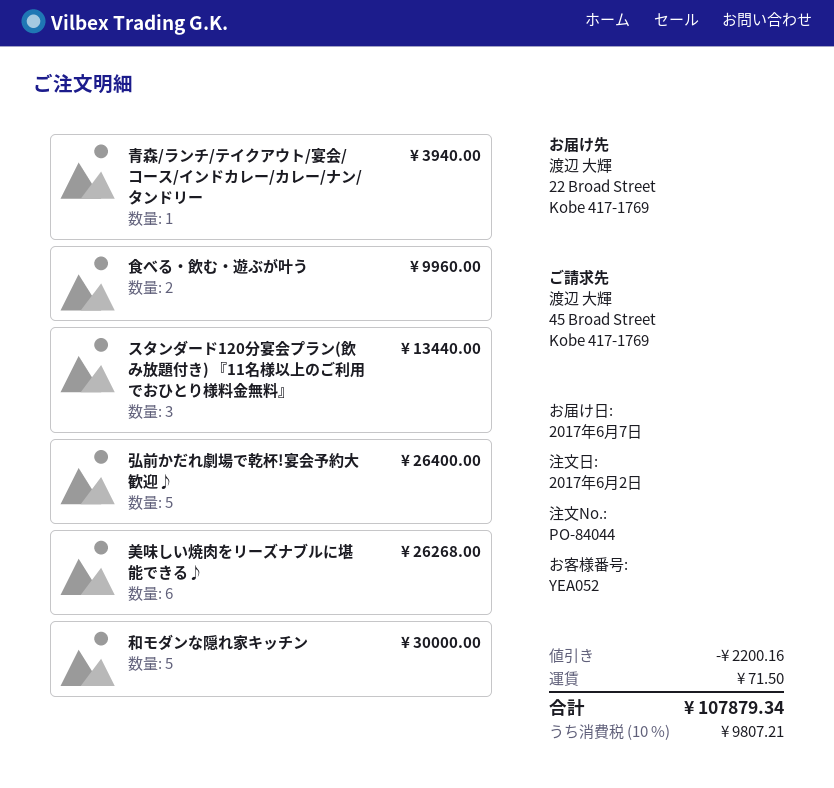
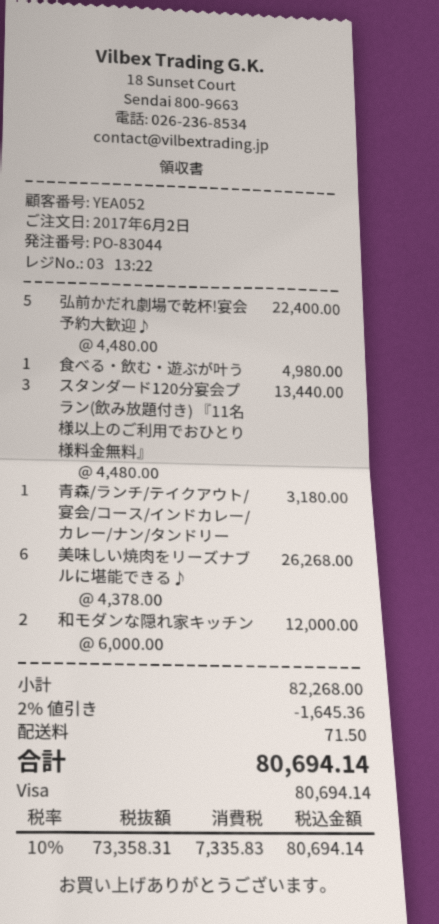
order number: PO-84044 -> PO-83044
青森/ランチ/テイクアウト/宴会/コース/インドカレー/カレー/ナン/タンドリー: 1 for 3940.00 -> 1 for 3180.00
食べる・飲む・遊ぶが叶う: 2 for 9960.00 -> 1 for 4980.00
弘前かだれ劇場で乾杯!宴会予約大歓迎♪: 5 for 26400.00 -> 5 for 22400.00
和モダンな隠れ家キッチン: 5 for 30000.00 -> 2 for 12000.00
discount: 2200.16 -> 1645.36
tax: 10% = 9807.21 -> 10% = 7335.83
total: 107879.34 -> 80694.14

